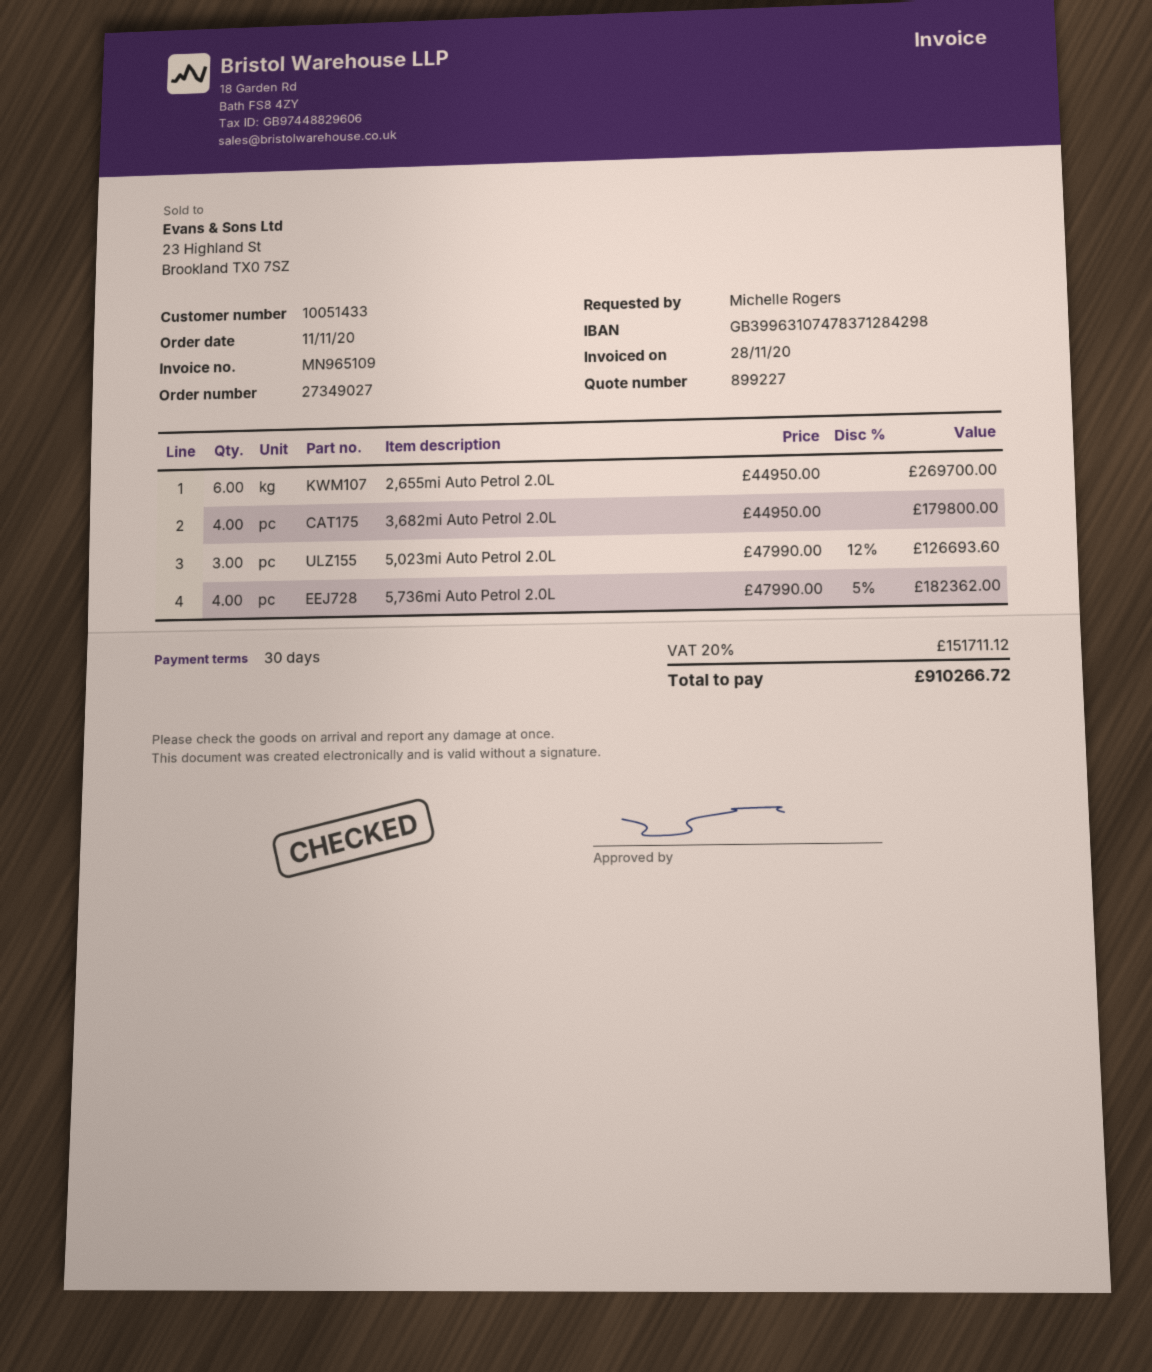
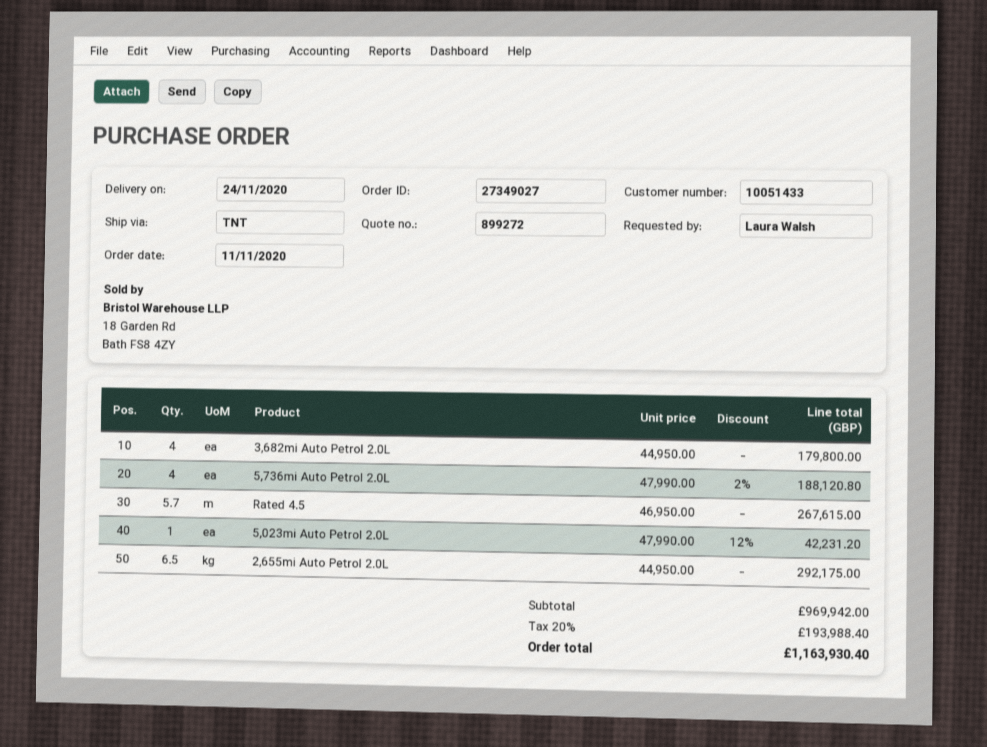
quote number: 899227 -> 899272
ordered by: Michelle Rogers -> Laura Walsh
2,655mi Auto Petrol 2.0L: 6 x 44950.00 = 269700.00 -> 6.5 x 44950.00 = 292175.00
5,023mi Auto Petrol 2.0L: 3 x 47990.00 - 12% = 126693.60 -> 1 x 47990.00 - 12% = 42231.20
5,736mi Auto Petrol 2.0L: 4 x 47990.00 - 5% = 182362.00 -> 4 x 47990.00 - 2% = 188120.80
Rated 4.5: none -> 5.7 x 46950.00 = 267615.00
tax: 20% = 151711.12 -> 20% = 193988.40
total: 910266.72 -> 1163930.40

